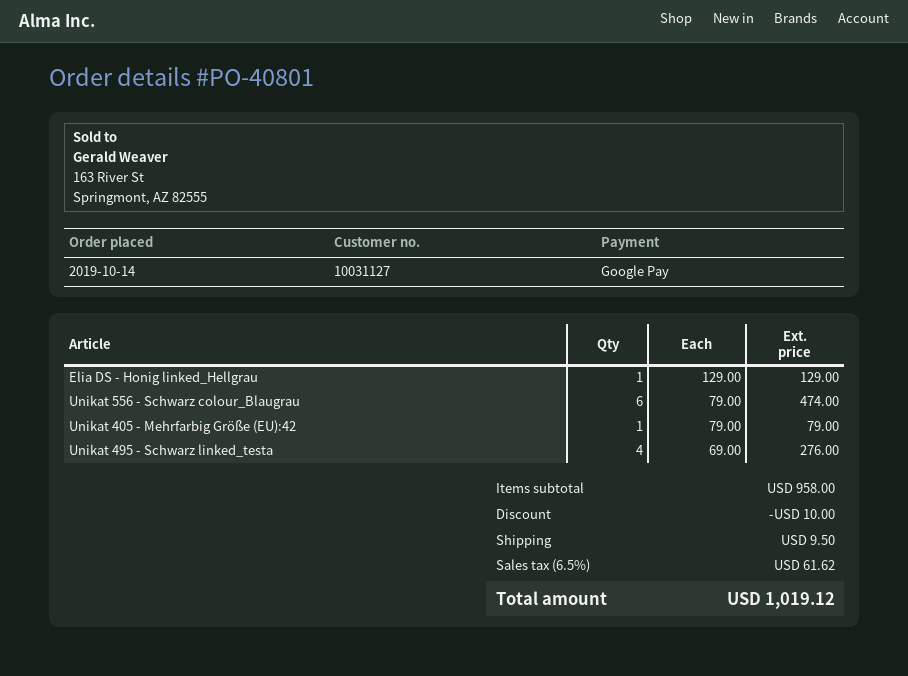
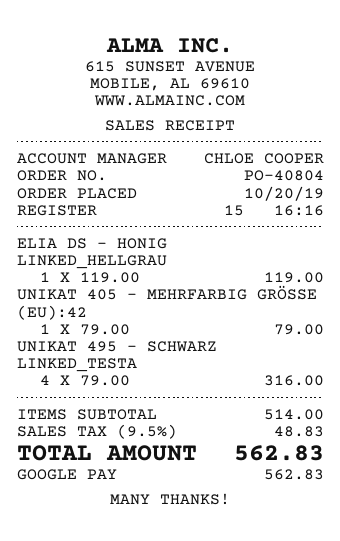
order number: PO-40801 -> PO-40804
order date: 2019-10-14 -> 2019-10-20
Elia DS - Honig linked_Hellgrau: 1 x 129.00 = 129.00 -> 1 x 119.00 = 119.00
Unikat 556 - Schwarz colour_Blaugrau: 6 x 79.00 = 474.00 -> none
Unikat 495 - Schwarz linked_testa: 4 x 69.00 = 276.00 -> 4 x 79.00 = 316.00
subtotal: 958.00 -> 514.00
discount: 10.00 -> none
shipping: 9.50 -> none
tax: 6.5% = 61.62 -> 9.5% = 48.83
total: 1019.12 -> 562.83

